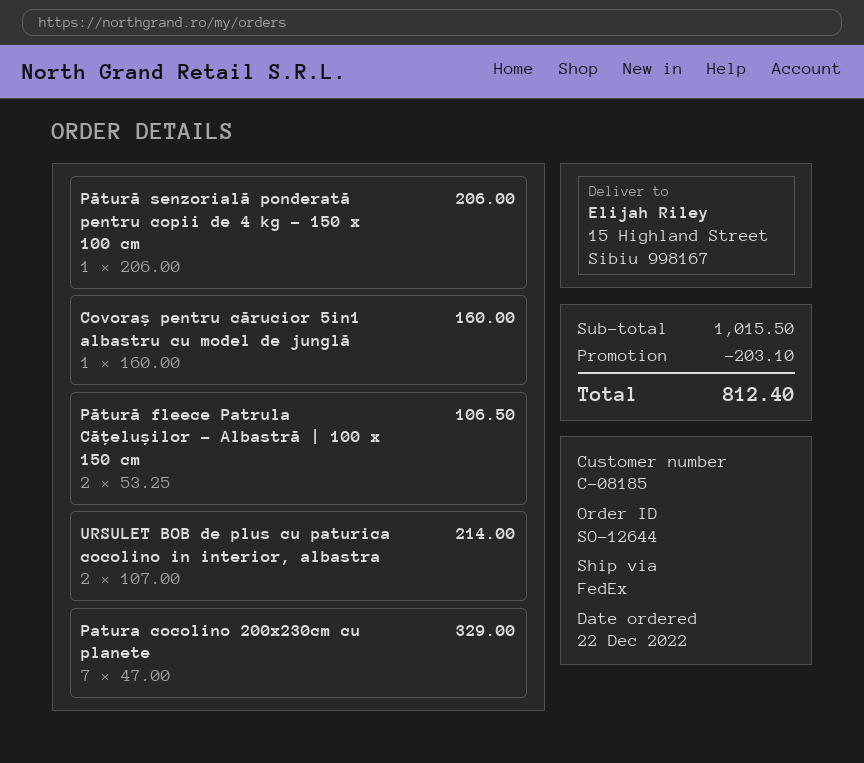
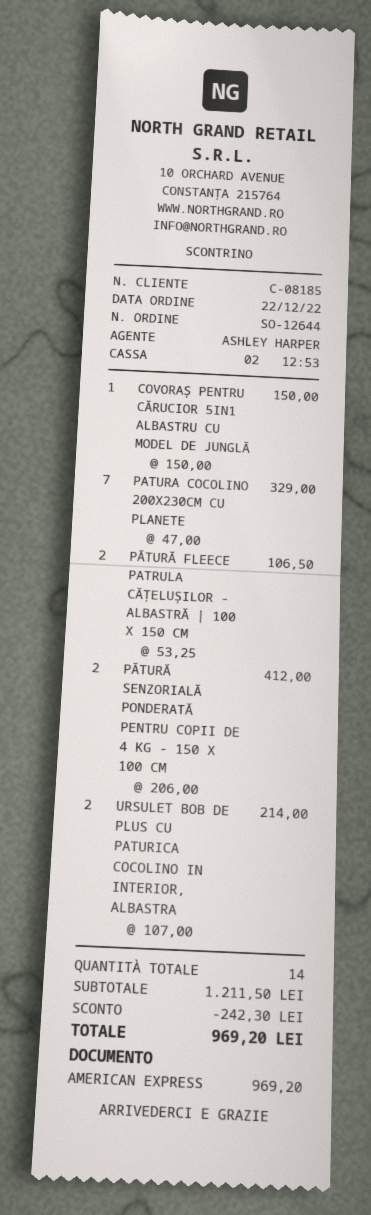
Pătură senzorială ponderată pentru copii de 4 kg - 150 x 100 cm: 1 x 206.00 = 206.00 -> 2 x 206.00 = 412.00
Covoraș pentru cărucior 5in1 albastru cu model de junglă: 1 x 160.00 = 160.00 -> 1 x 150.00 = 150.00
subtotal: 1015.50 -> 1211.50
discount: 203.10 -> 242.30
total: 812.40 -> 969.20

